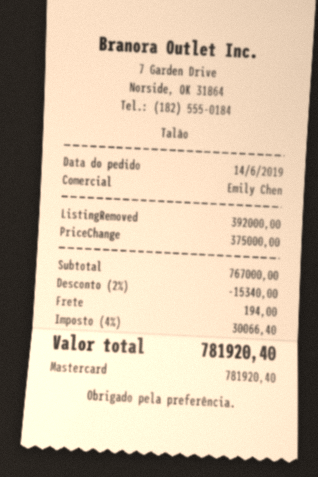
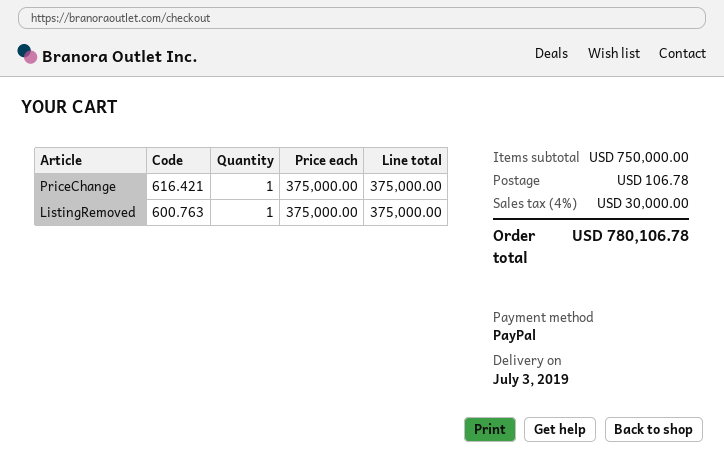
payment method: Mastercard -> PayPal
ListingRemoved: 1 x 392000.00 = 392000.00 -> 1 x 375000.00 = 375000.00
subtotal: 767000.00 -> 750000.00
discount: 2% = 15340.00 -> none
shipping: 194.00 -> 106.78
tax: 4% = 30066.40 -> 4% = 30000.00
total: 781920.40 -> 780106.78

